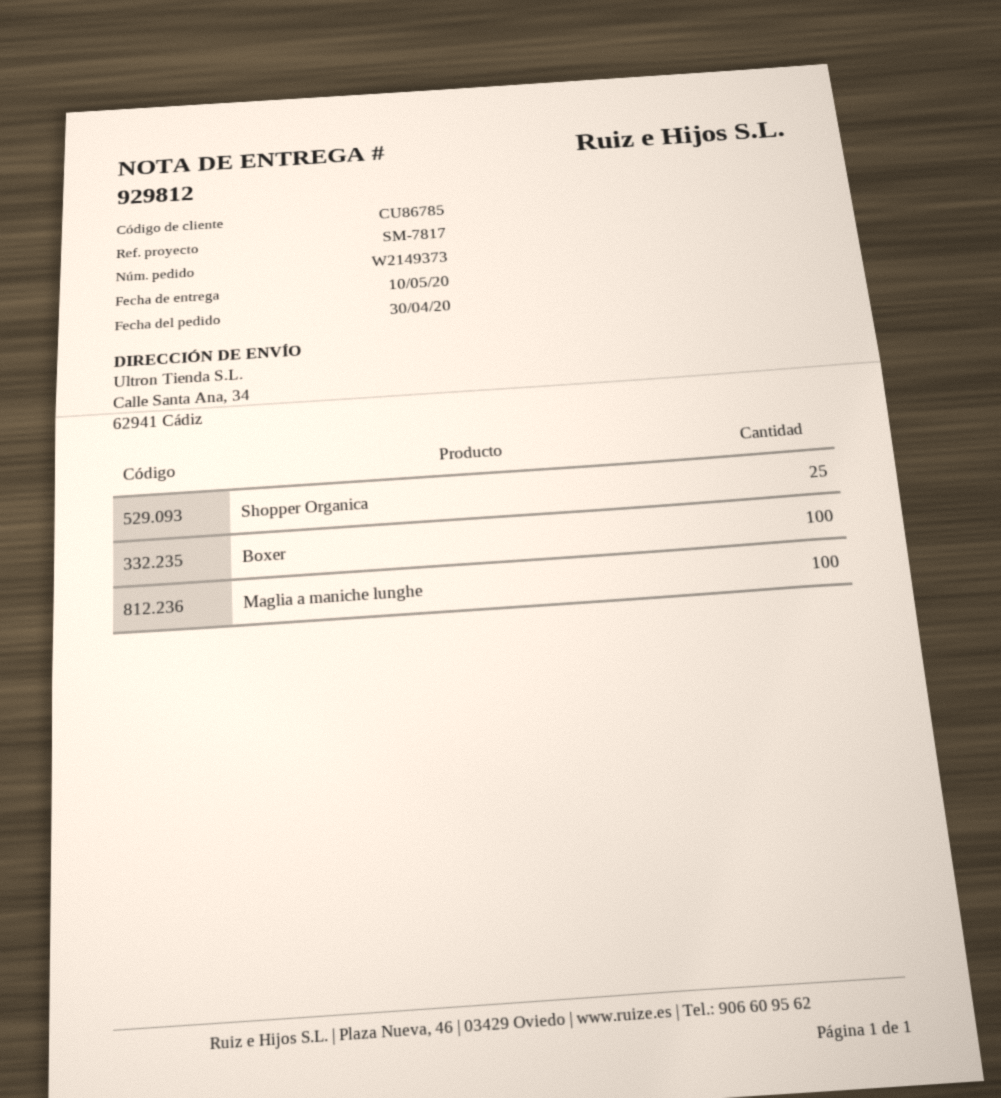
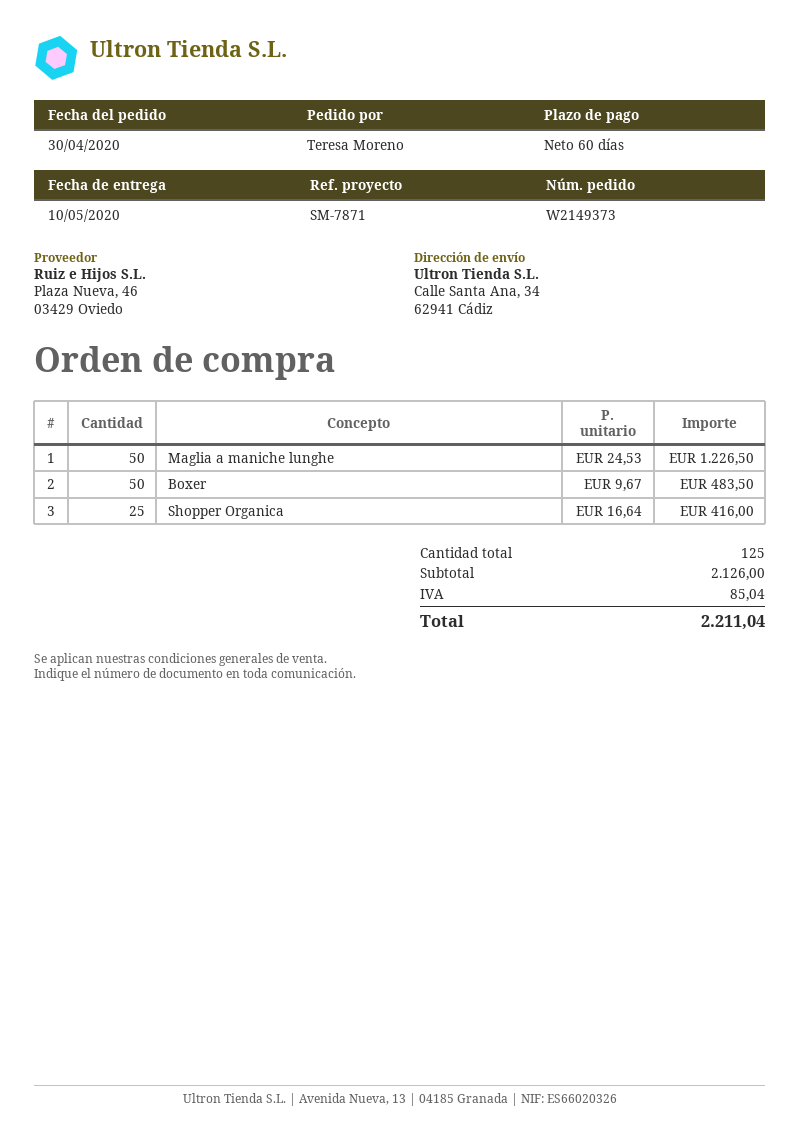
reference: SM-7817 -> SM-7871
Boxer: 100 -> 50
Maglia a maniche lunghe: 100 -> 50

